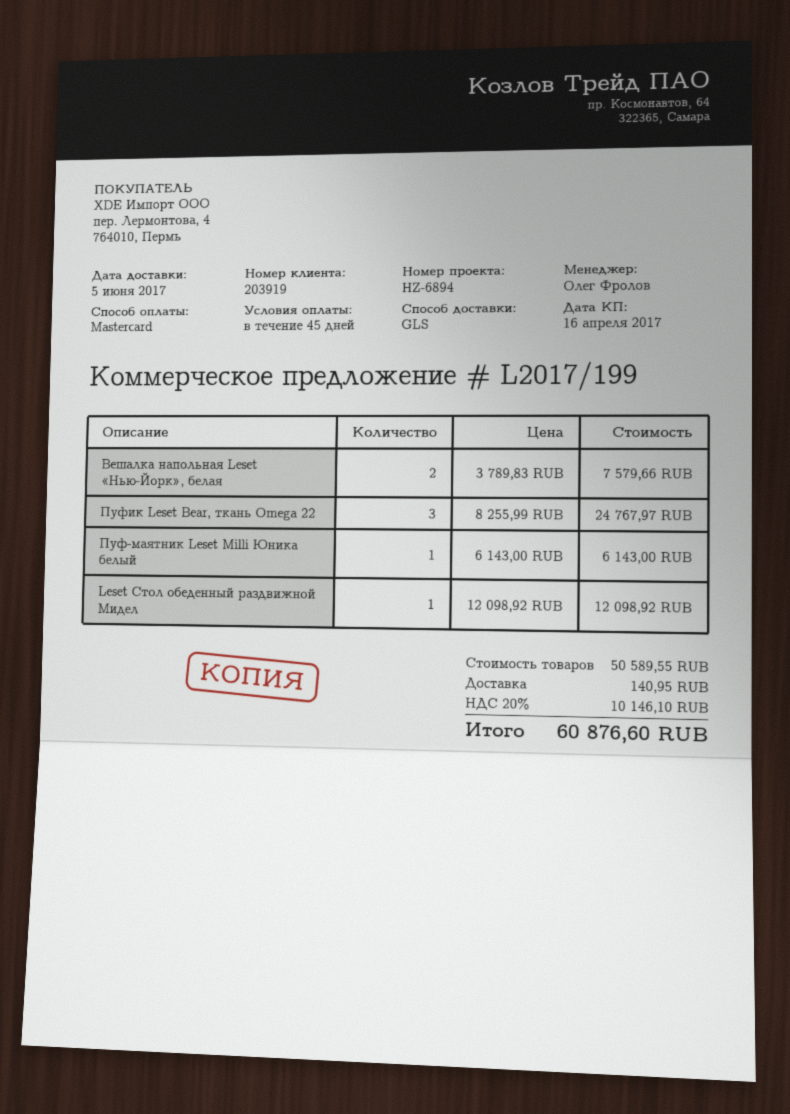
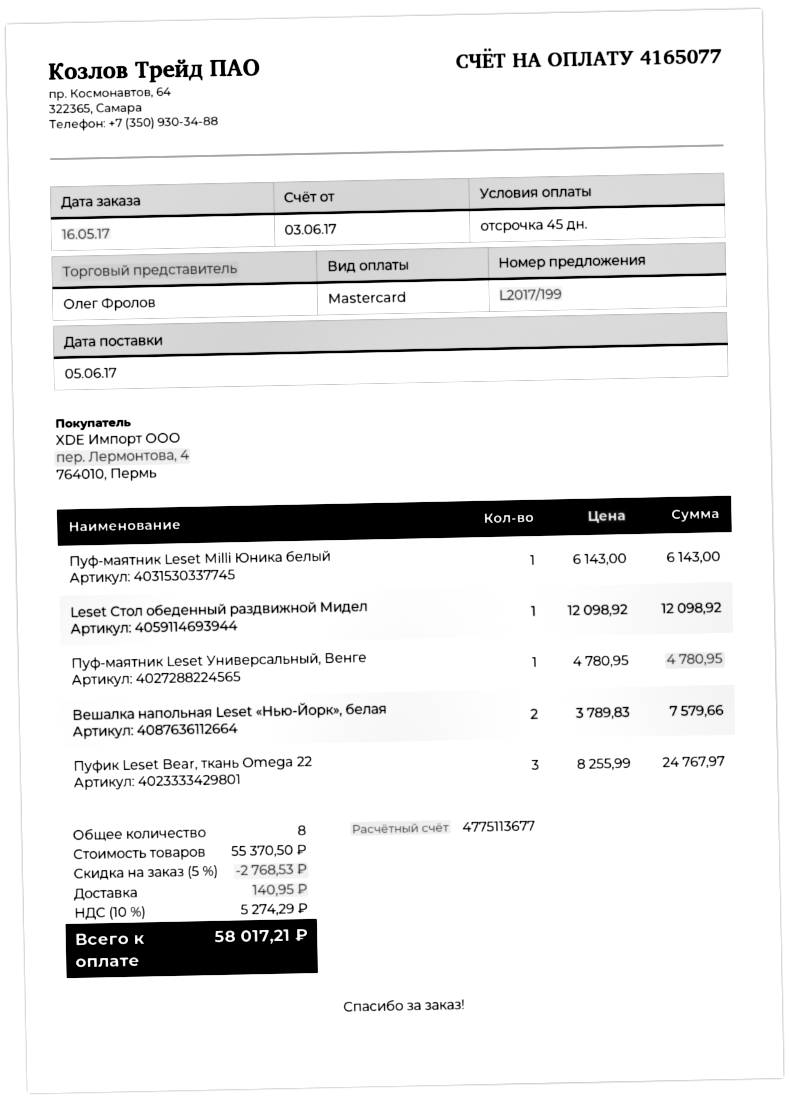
Пуф-маятник Leset Универсальный, Венге: none -> 1 x 4780.95 = 4780.95
subtotal: 50589.55 -> 55370.50
discount: none -> 5% = 2768.53
tax: 20% = 10146.10 -> 10% = 5274.29
total: 60876.60 -> 58017.21

